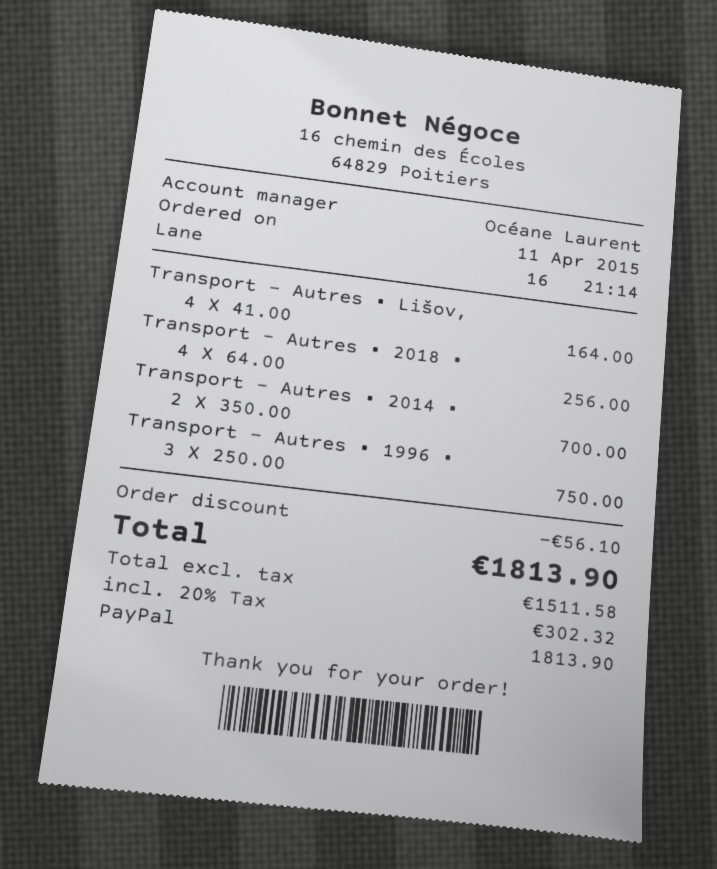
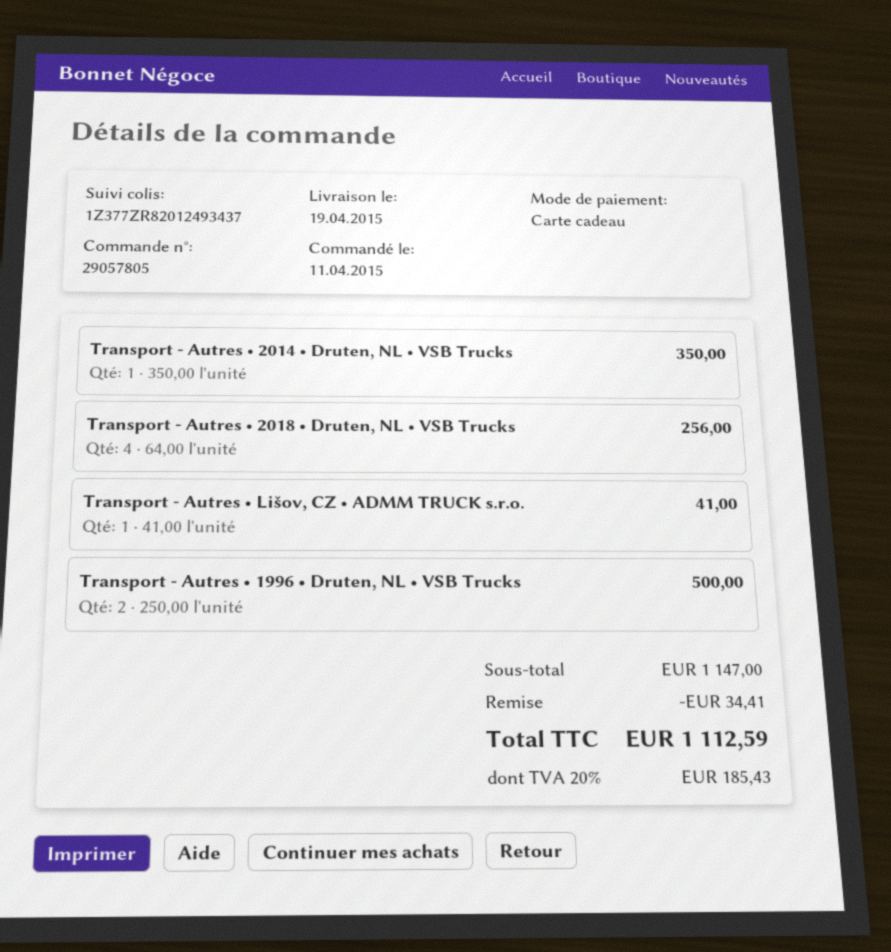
payment method: PayPal -> gift card
Transport - Autres • Lišov,: 4 x 41.00 = 164.00 -> 1 x 41.00 = 41.00
Transport - Autres • 2014 •: 2 x 350.00 = 700.00 -> 1 x 350.00 = 350.00
Transport - Autres • 1996 •: 3 x 250.00 = 750.00 -> 2 x 250.00 = 500.00
discount: 56.10 -> 34.41
tax: 20% = 302.32 -> 20% = 185.43
total: 1813.90 -> 1112.59

